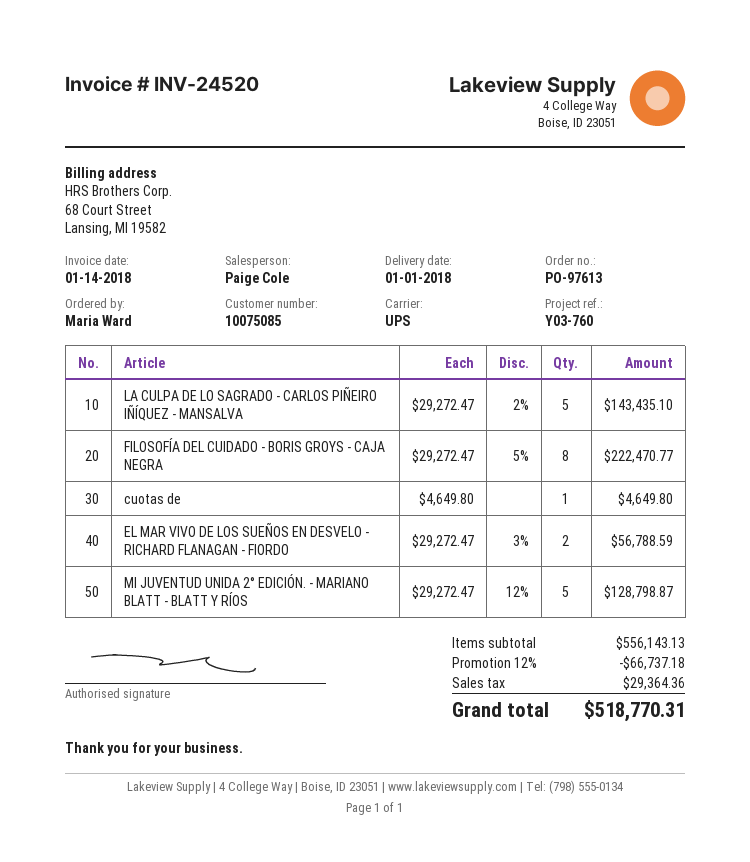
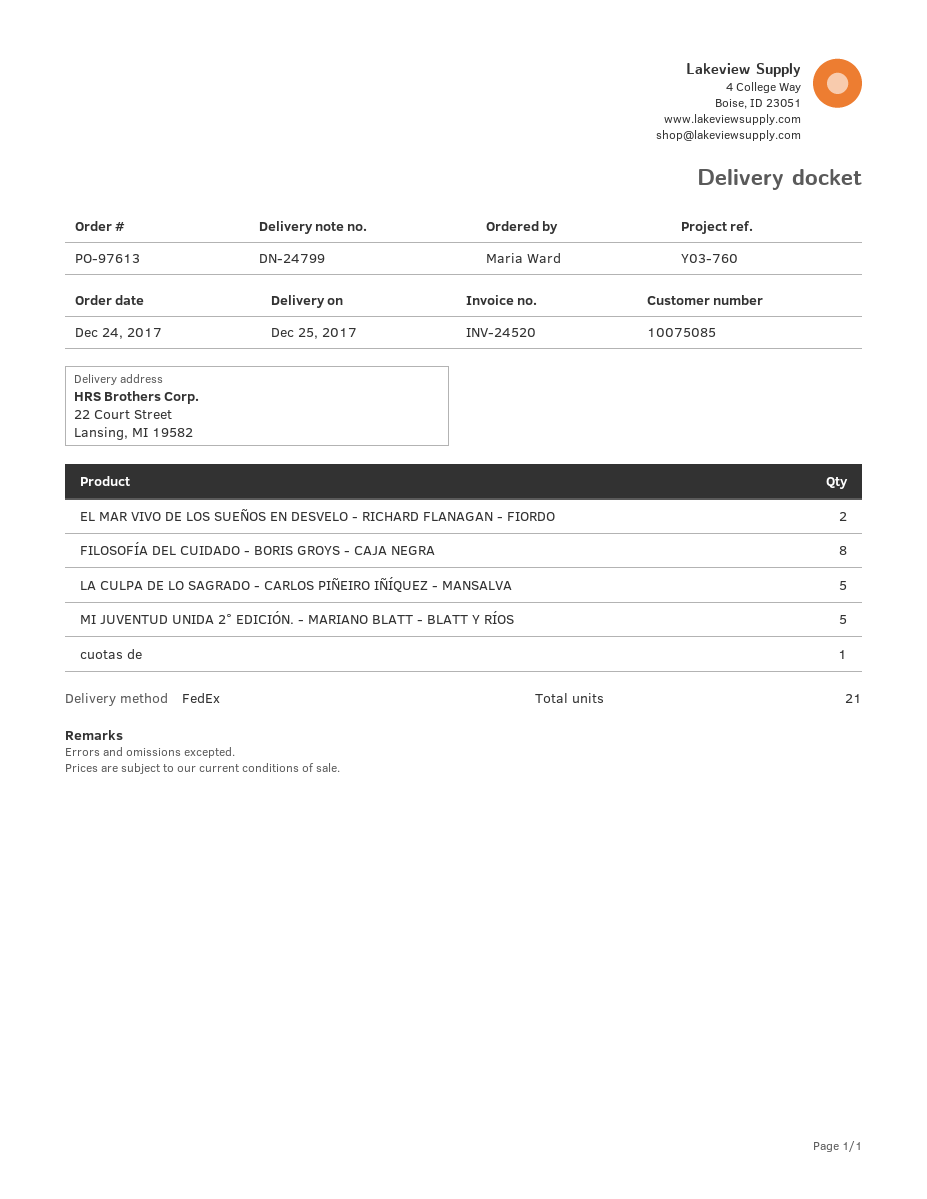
delivery date: 2018-01-01 -> 2017-12-25
shipping method: UPS -> FedEx

